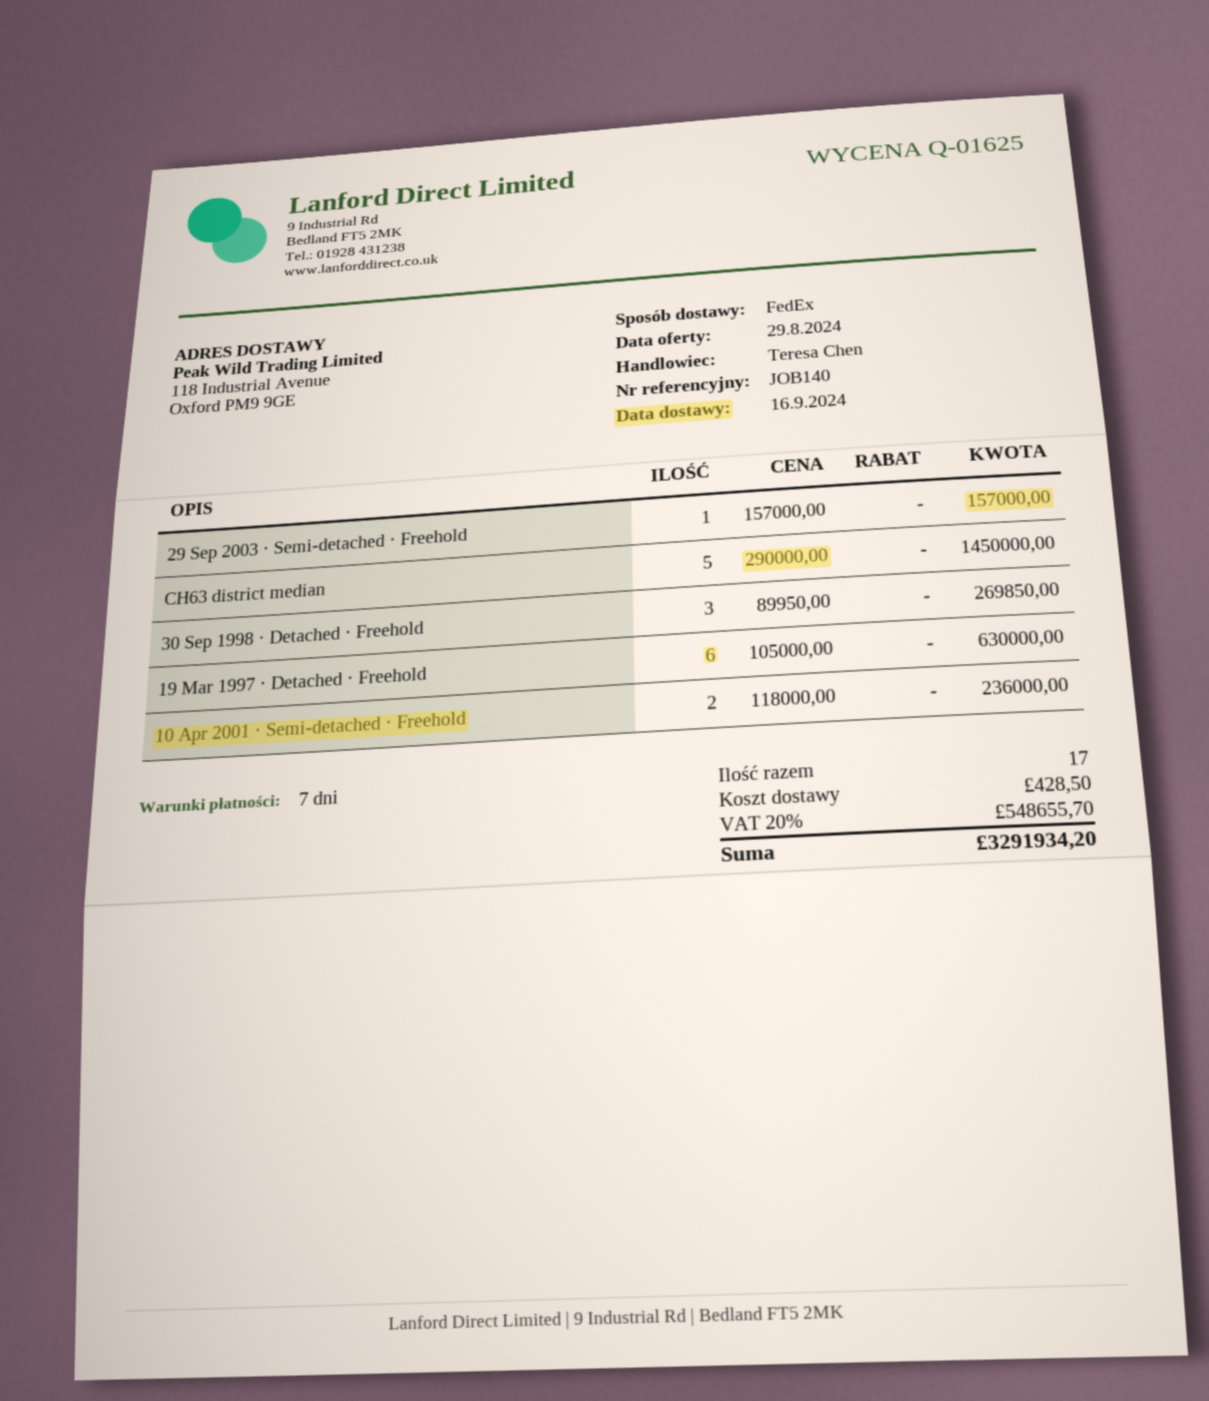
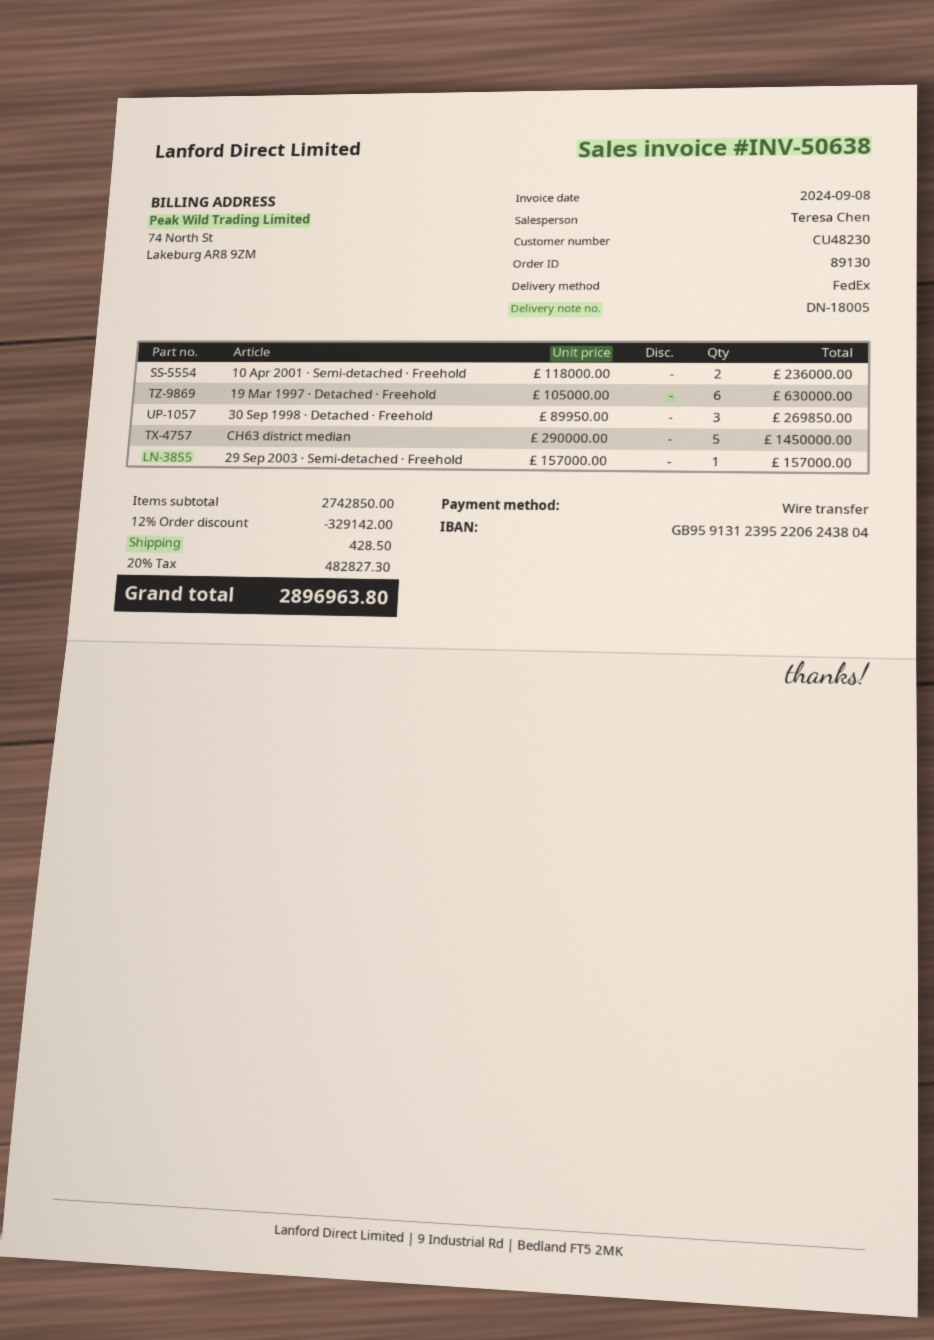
discount: none -> 12% = 329142.00
tax: 20% = 548655.70 -> 20% = 482827.30
total: 3291934.20 -> 2896963.80

